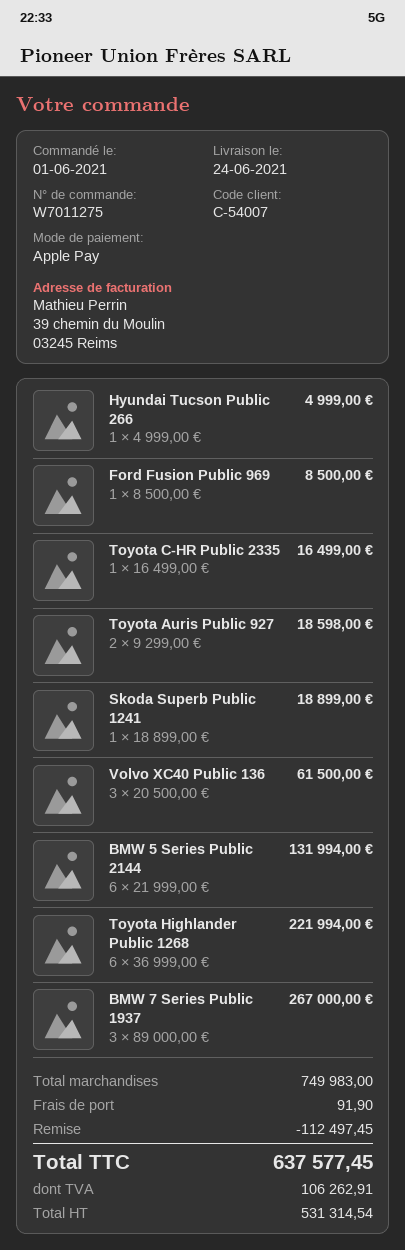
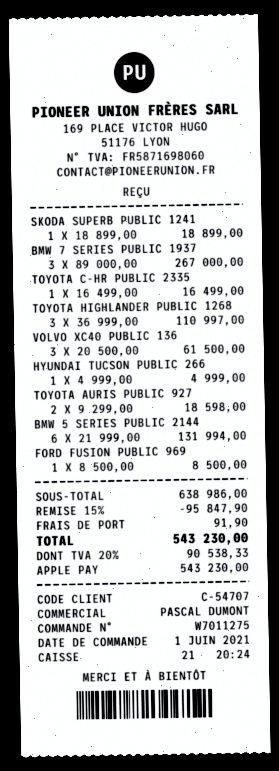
customer number: C-54007 -> C-54707
Toyota Highlander Public 1268: 6 x 36999.00 = 221994.00 -> 3 x 36999.00 = 110997.00
subtotal: 749983.00 -> 638986.00
discount: 112497.45 -> 95847.90
tax: 106262.91 -> 90538.33
total: 637577.45 -> 543230.00

